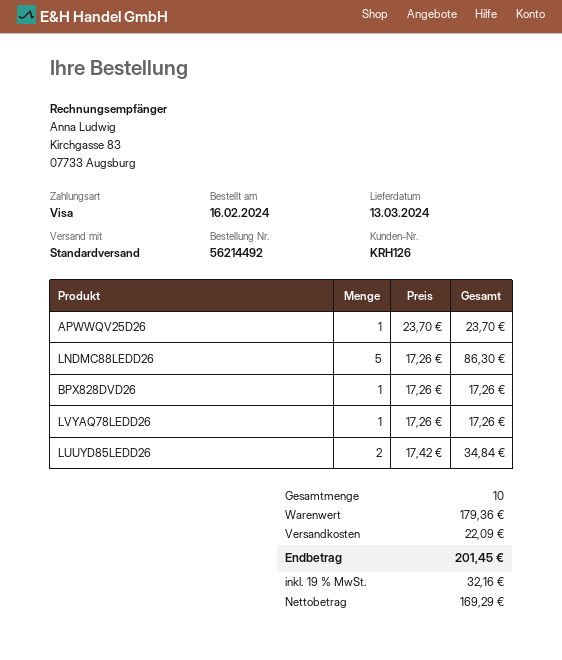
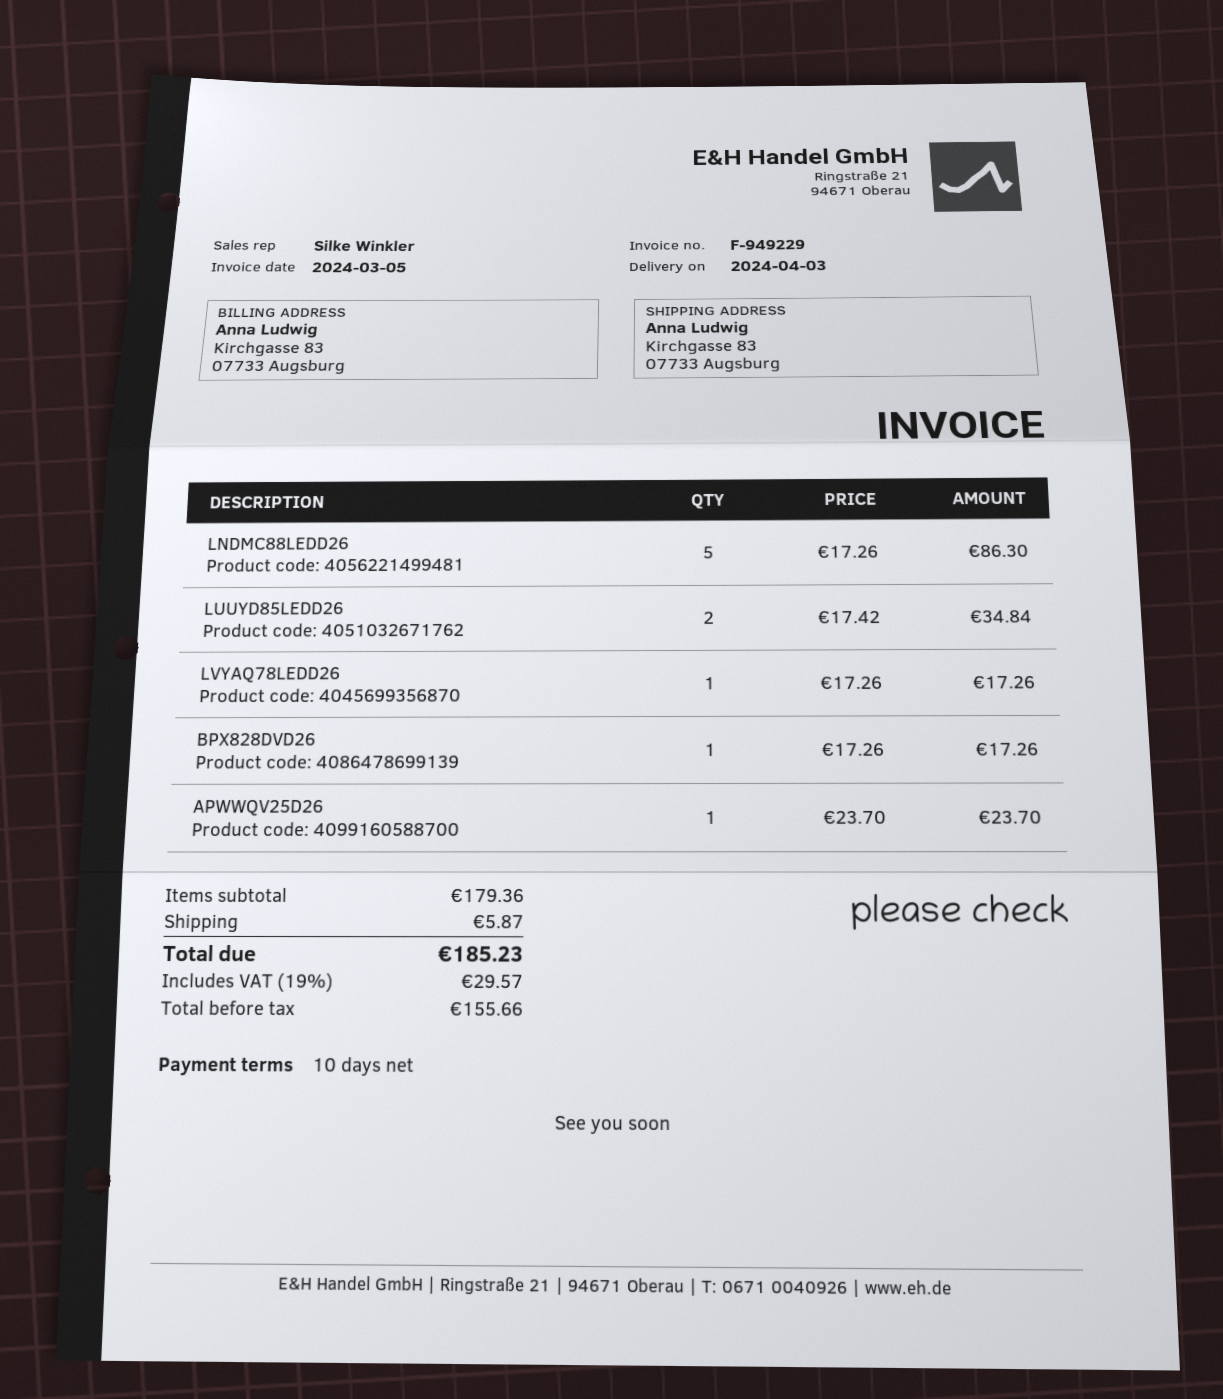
delivery date: 2024-03-13 -> 2024-04-03
shipping: 22.09 -> 5.87
net: 169.29 -> 155.66
tax: 19% = 32.16 -> 19% = 29.57
total: 201.45 -> 185.23

